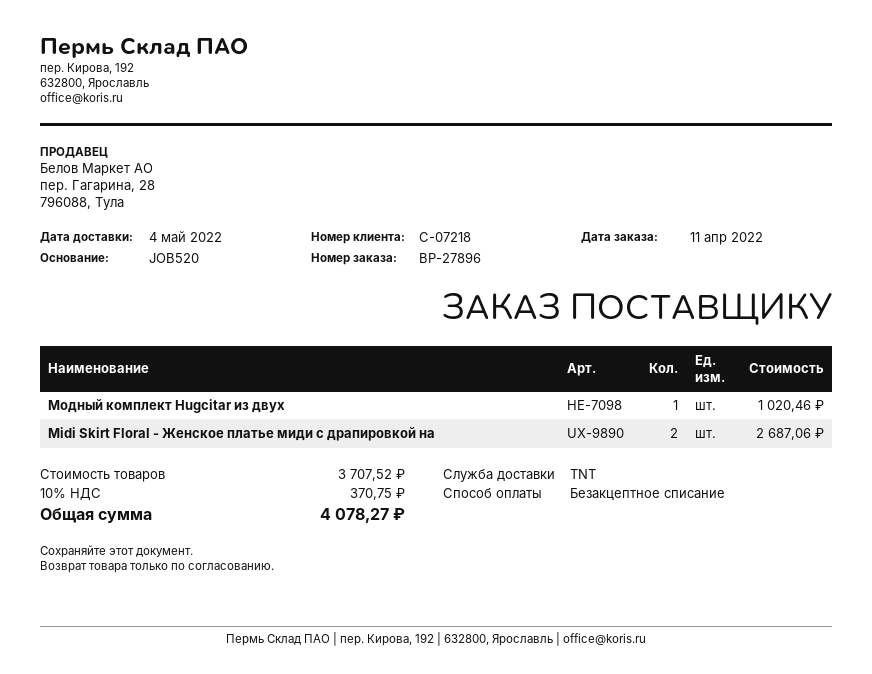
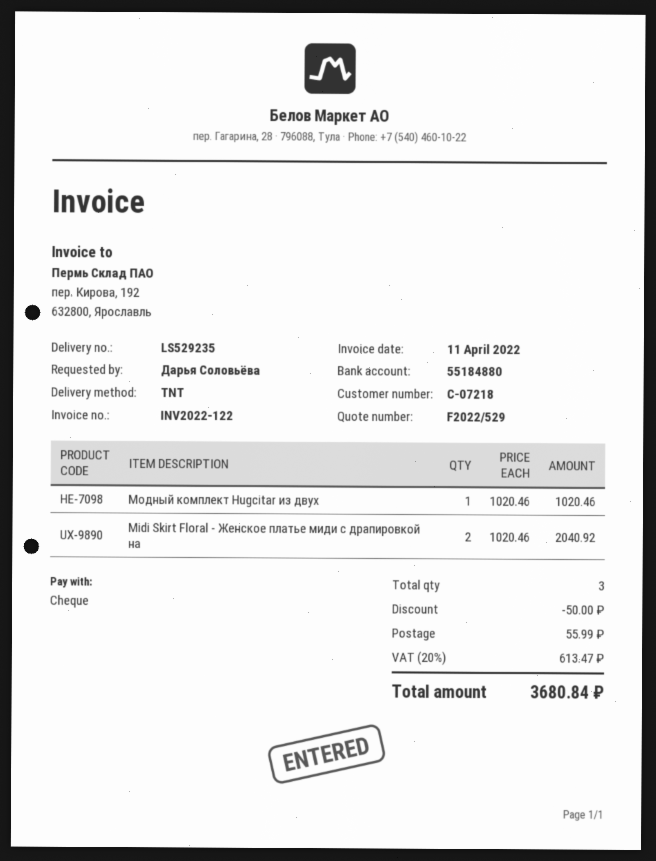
payment method: direct debit -> cheque
Midi Skirt Floral - Женское платье миди с драпировкой на: 2 for 2687.06 -> 2 for 2040.92
discount: none -> 50.00
shipping: none -> 55.99
tax: 10% = 370.75 -> 20% = 613.47
total: 4078.27 -> 3680.84

